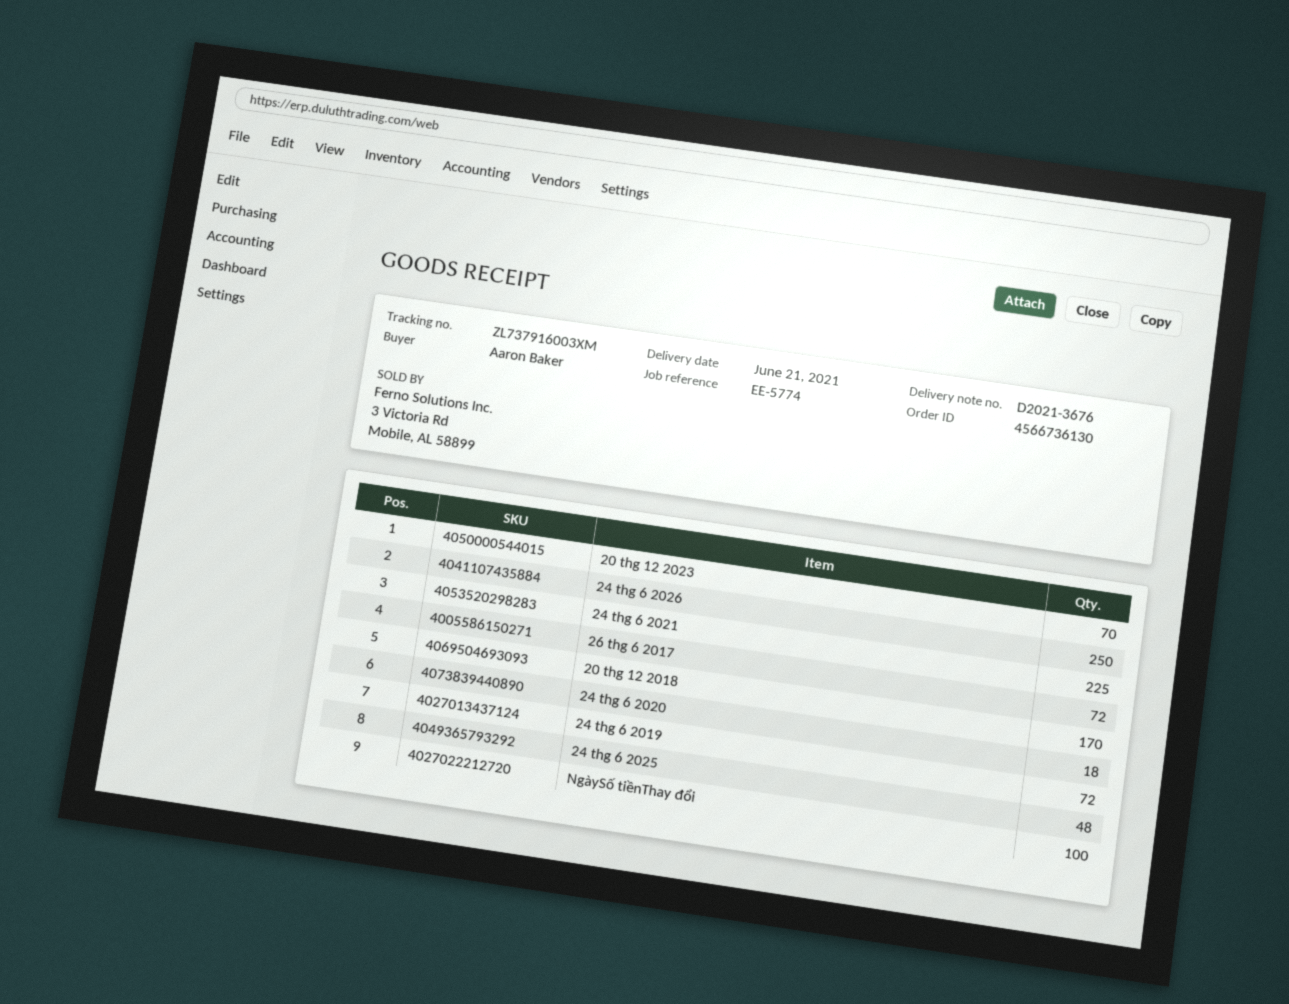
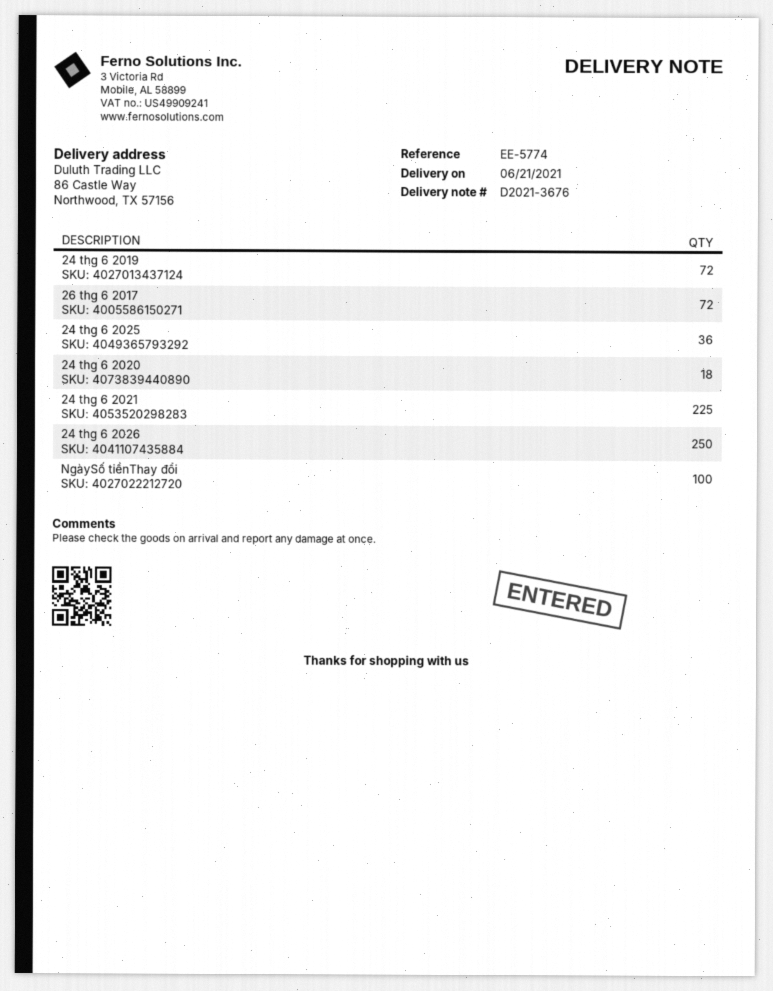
20 thg 12 2023: 70 -> none
20 thg 12 2018: 170 -> none
24 thg 6 2025: 48 -> 36

